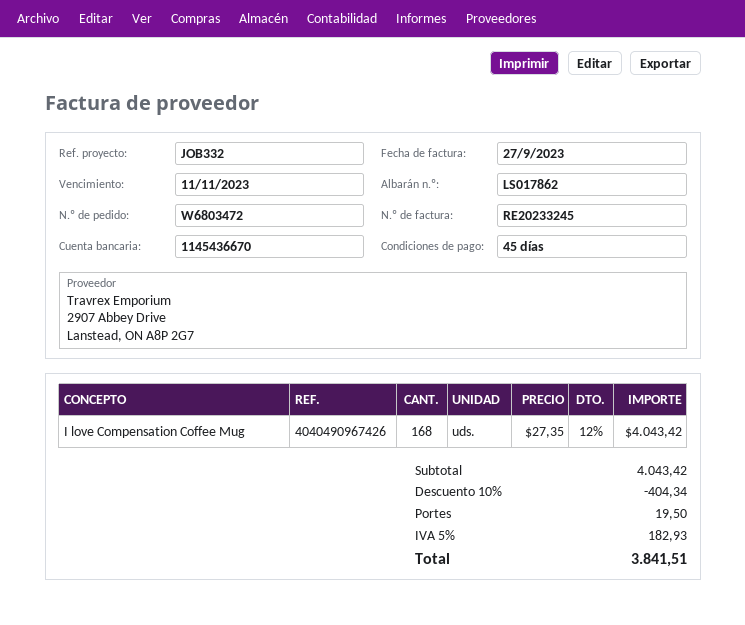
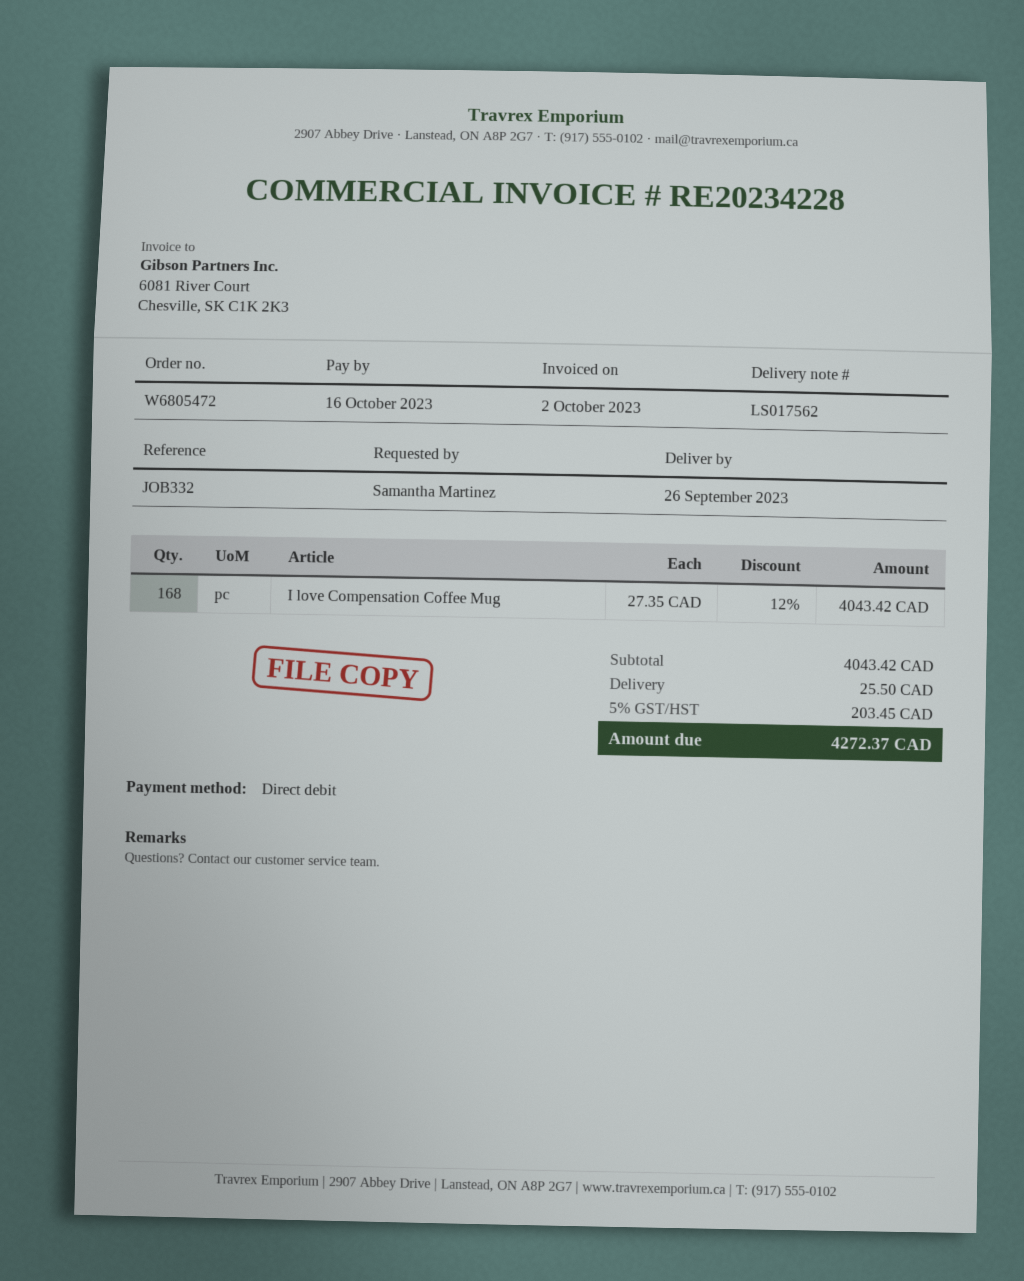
order number: W6803472 -> W6805472
delivery note number: LS017862 -> LS017562
invoice number: RE20233245 -> RE20234228
invoice date: 2023-09-27 -> 2023-10-02
due date: 2023-11-11 -> 2023-10-16
discount: 10% = 404.34 -> none
shipping: 19.50 -> 25.50
tax: 5% = 182.93 -> 5% = 203.45
total: 3841.51 -> 4272.37

